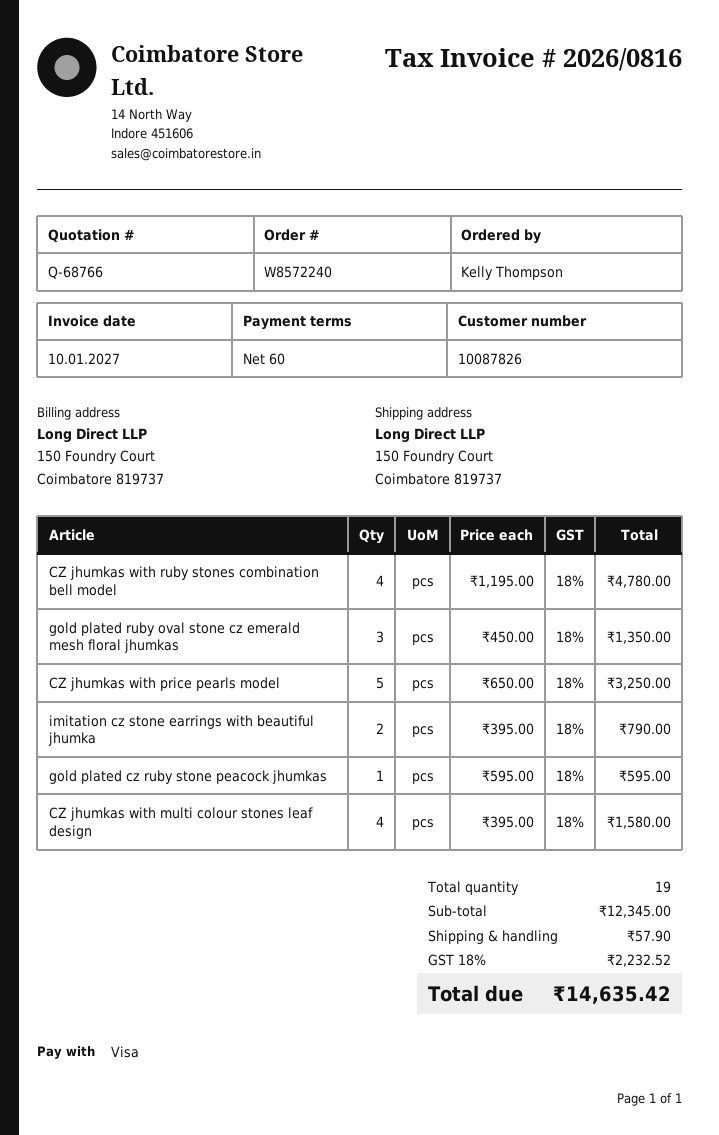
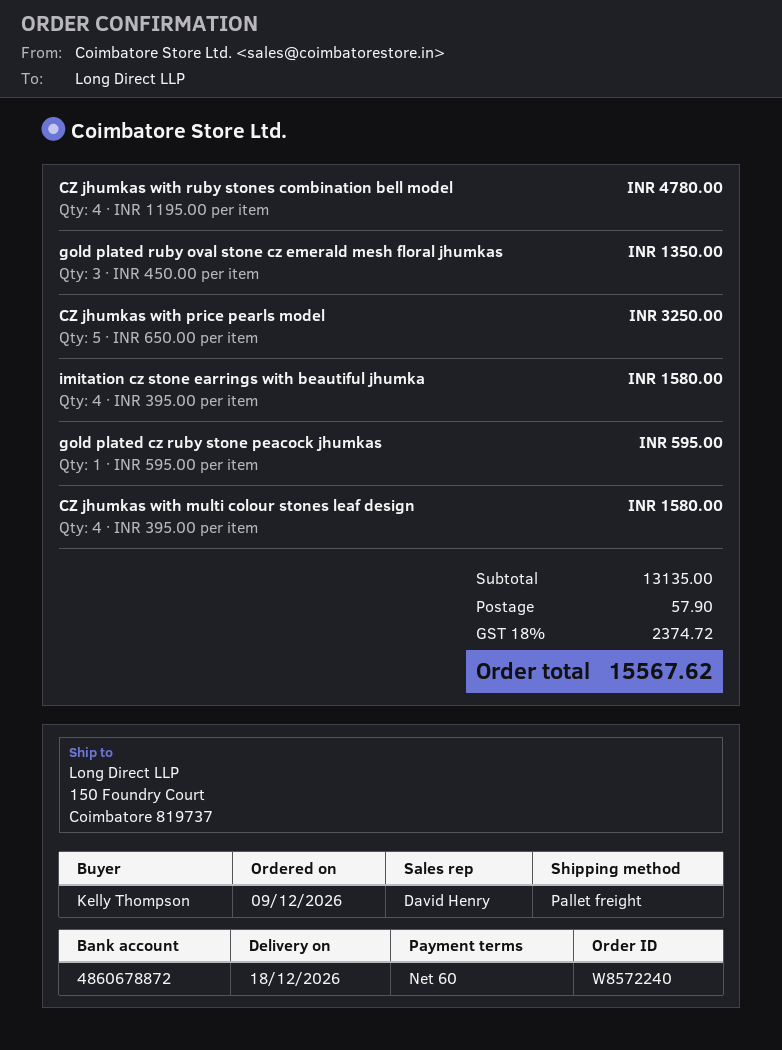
imitation cz stone earrings with beautiful jhumka: 2 x 395.00 = 790.00 -> 4 x 395.00 = 1580.00
subtotal: 12345.00 -> 13135.00
tax: 18% = 2232.52 -> 18% = 2374.72
total: 14635.42 -> 15567.62

